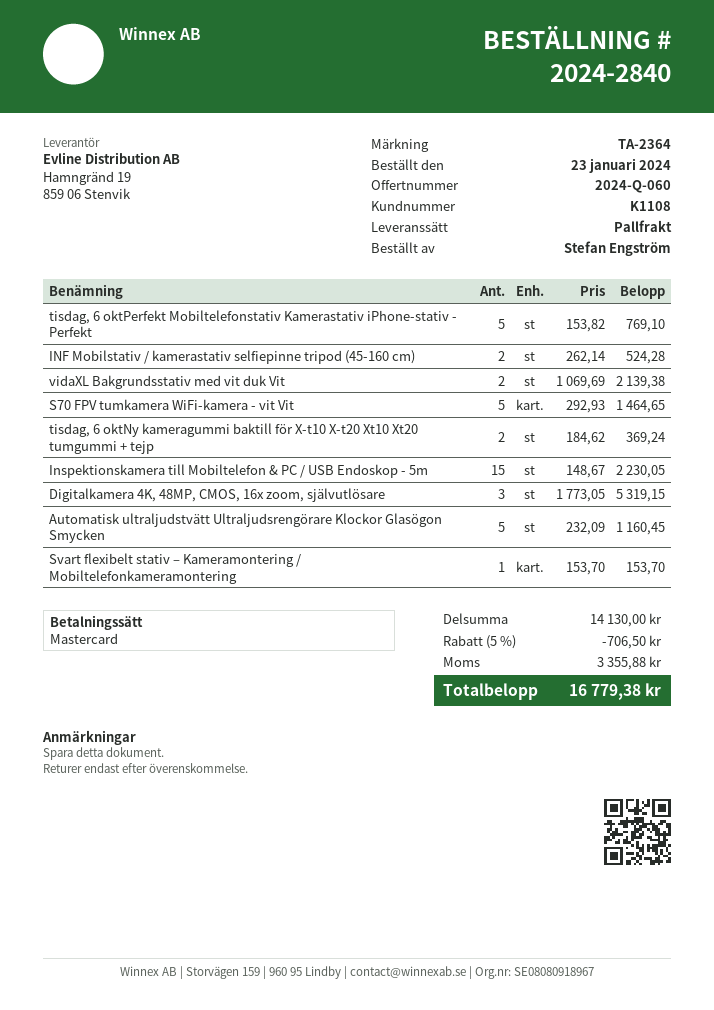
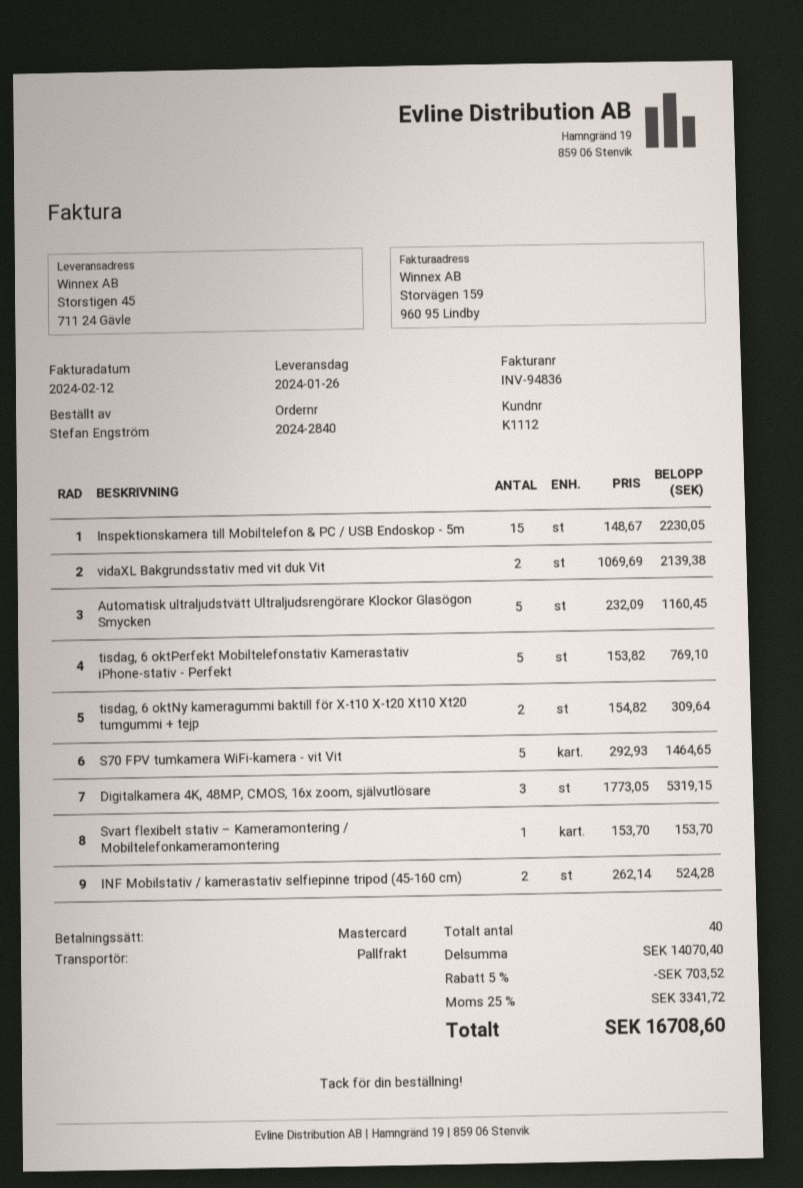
customer number: K1108 -> K1112
tisdag, 6 oktNy kameragummi baktill för X-t10 X-t20 Xt10 Xt20 tumgummi + tejp: 2 x 184.62 = 369.24 -> 2 x 154.82 = 309.64
subtotal: 14130.00 -> 14070.40
discount: 5% = 706.50 -> 5% = 703.52
tax: 3355.88 -> 3341.72
total: 16779.38 -> 16708.60

